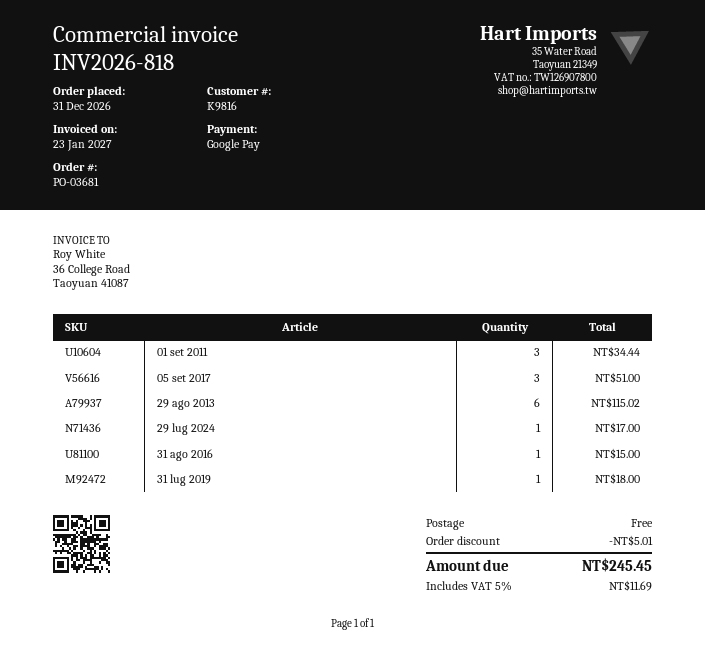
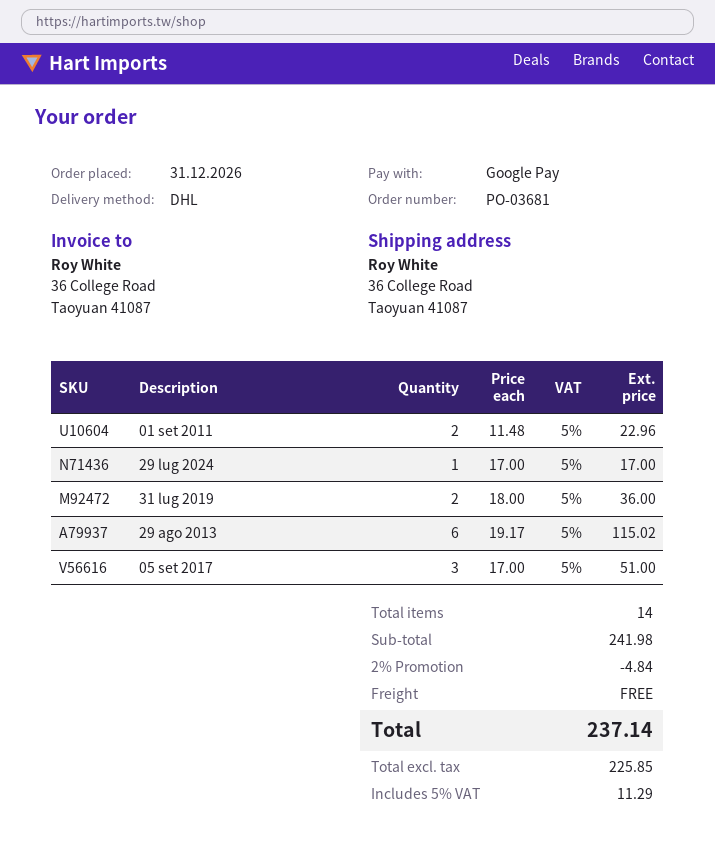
01 set 2011: 3 for 34.44 -> 2 for 22.96
31 ago 2016: 1 for 15.00 -> none
31 lug 2019: 1 for 18.00 -> 2 for 36.00
discount: 5.01 -> 4.84
tax: 5% = 11.69 -> 5% = 11.29
total: 245.45 -> 237.14

